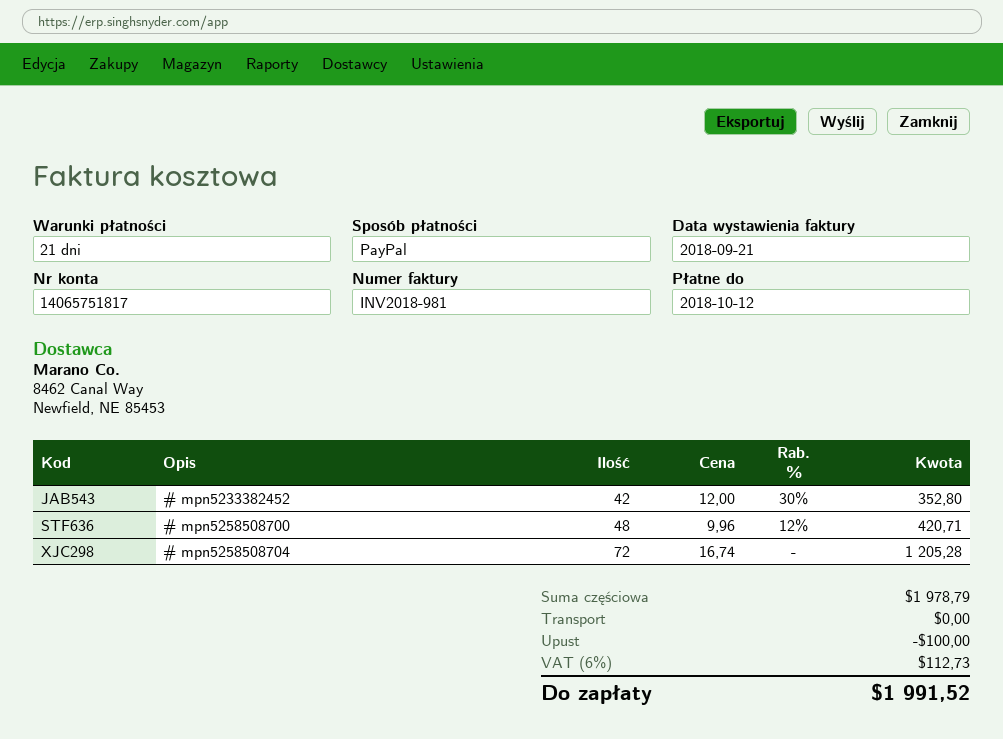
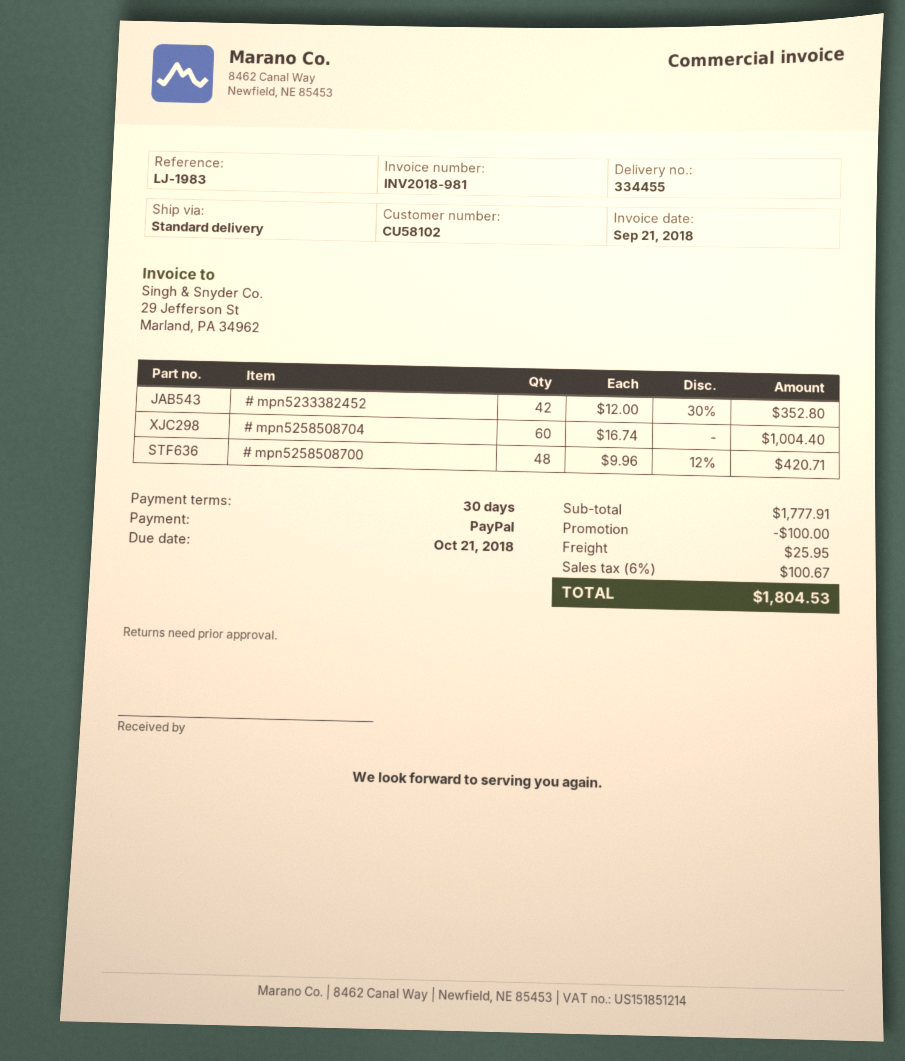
payment terms: 21 days -> 30 days
due date: 2018-10-12 -> 2018-10-21
# mpn5258508704: 72 x 16.74 = 1205.28 -> 60 x 16.74 = 1004.40
subtotal: 1978.79 -> 1777.91
shipping: 0.00 -> 25.95
tax: 6% = 112.73 -> 6% = 100.67
total: 1991.52 -> 1804.53

